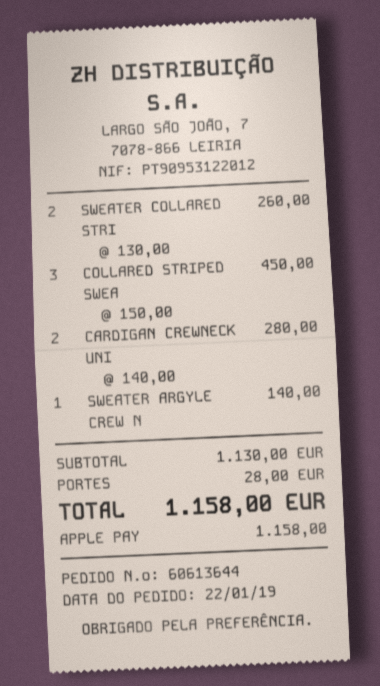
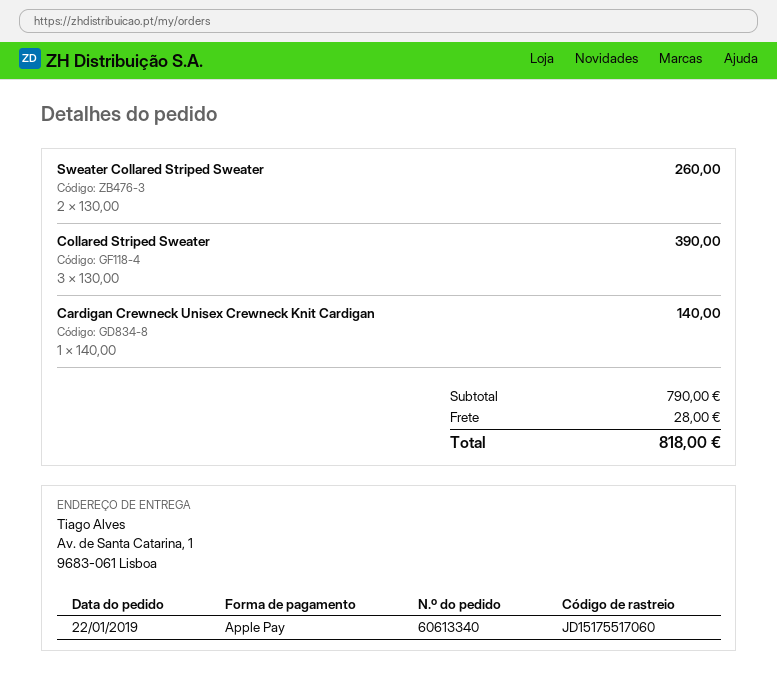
order number: 60613644 -> 60613340
COLLARED STRIPED SWEA: 3 x 150.00 = 450.00 -> 3 x 130.00 = 390.00
CARDIGAN CREWNECK UNI: 2 x 140.00 = 280.00 -> 1 x 140.00 = 140.00
SWEATER ARGYLE CREW N: 1 x 140.00 = 140.00 -> none
subtotal: 1130.00 -> 790.00
total: 1158.00 -> 818.00

